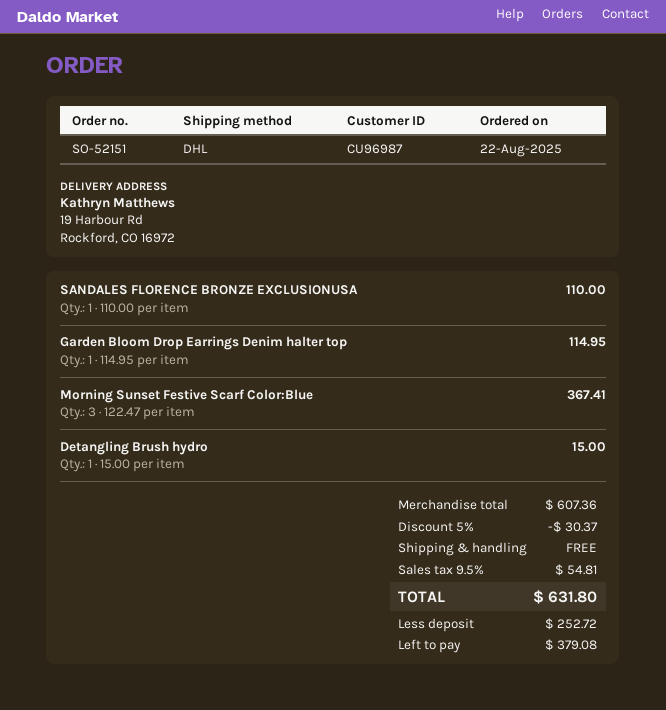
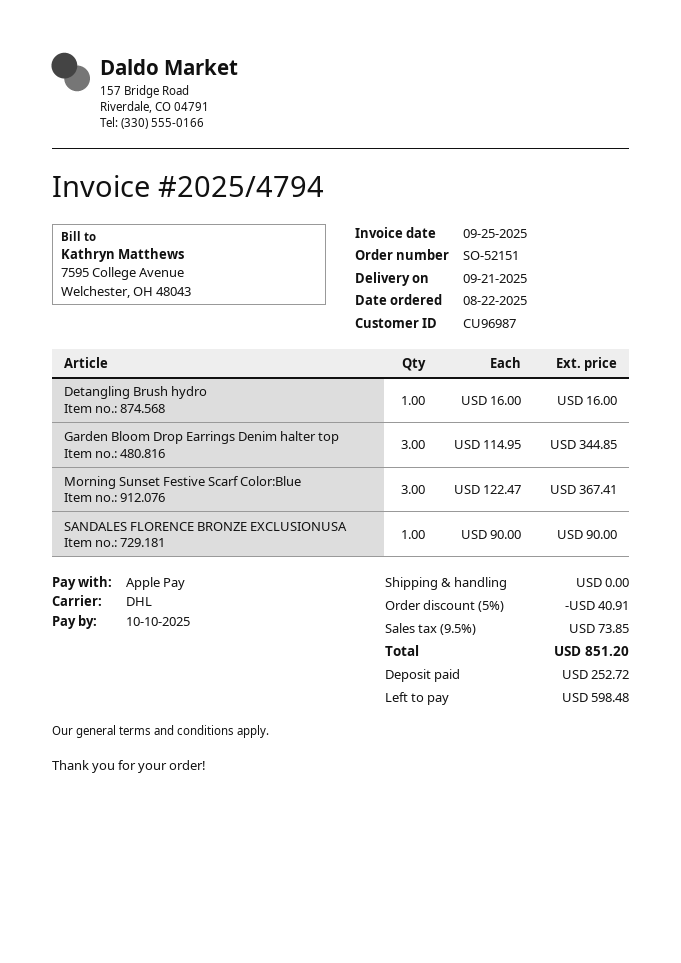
SANDALES FLORENCE BRONZE EXCLUSIONUSA: 1 x 110.00 = 110.00 -> 1 x 90.00 = 90.00
Garden Bloom Drop Earrings Denim halter top: 1 x 114.95 = 114.95 -> 3 x 114.95 = 344.85
Detangling Brush hydro: 1 x 15.00 = 15.00 -> 1 x 16.00 = 16.00
discount: 5% = 30.37 -> 5% = 40.91
tax: 9.5% = 54.81 -> 9.5% = 73.85
total: 631.80 -> 851.20
balance: 379.08 -> 598.48

